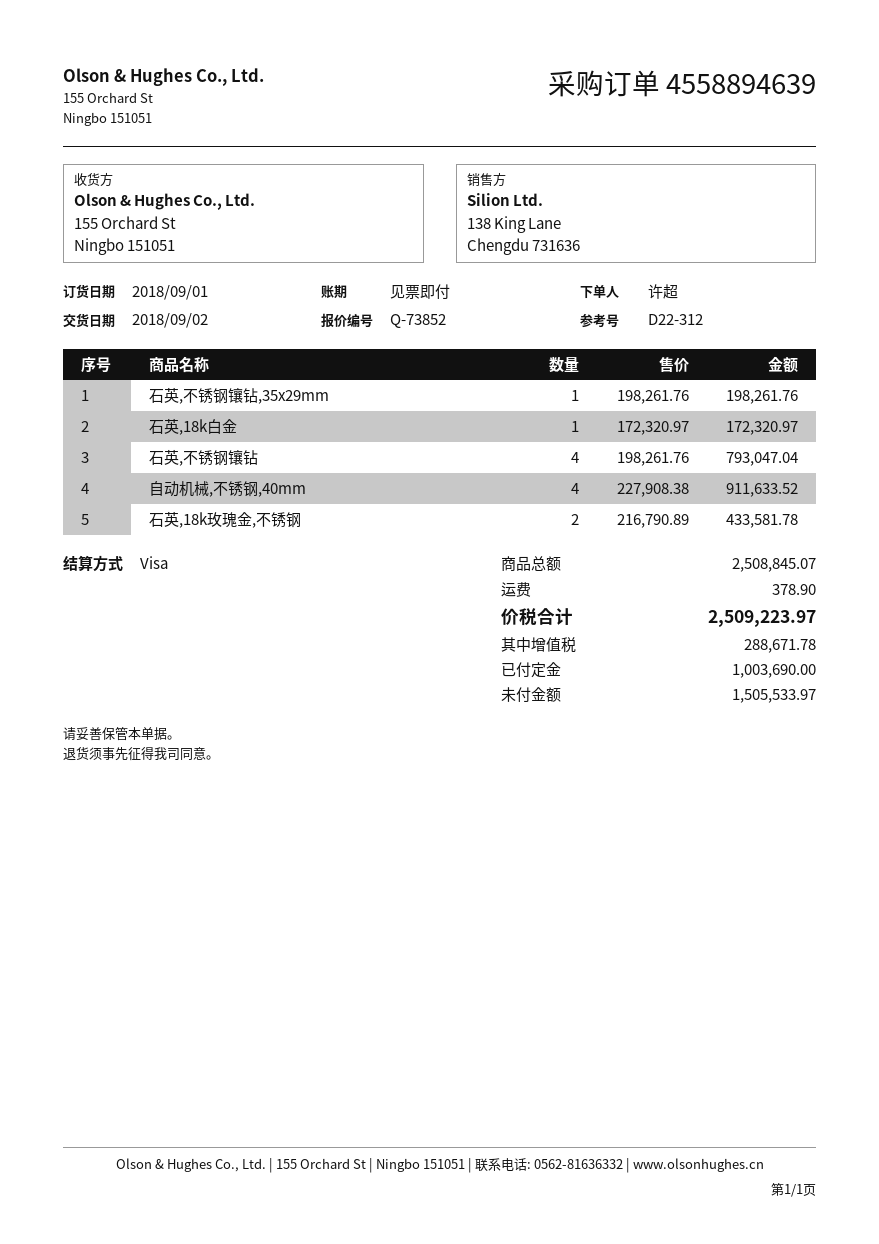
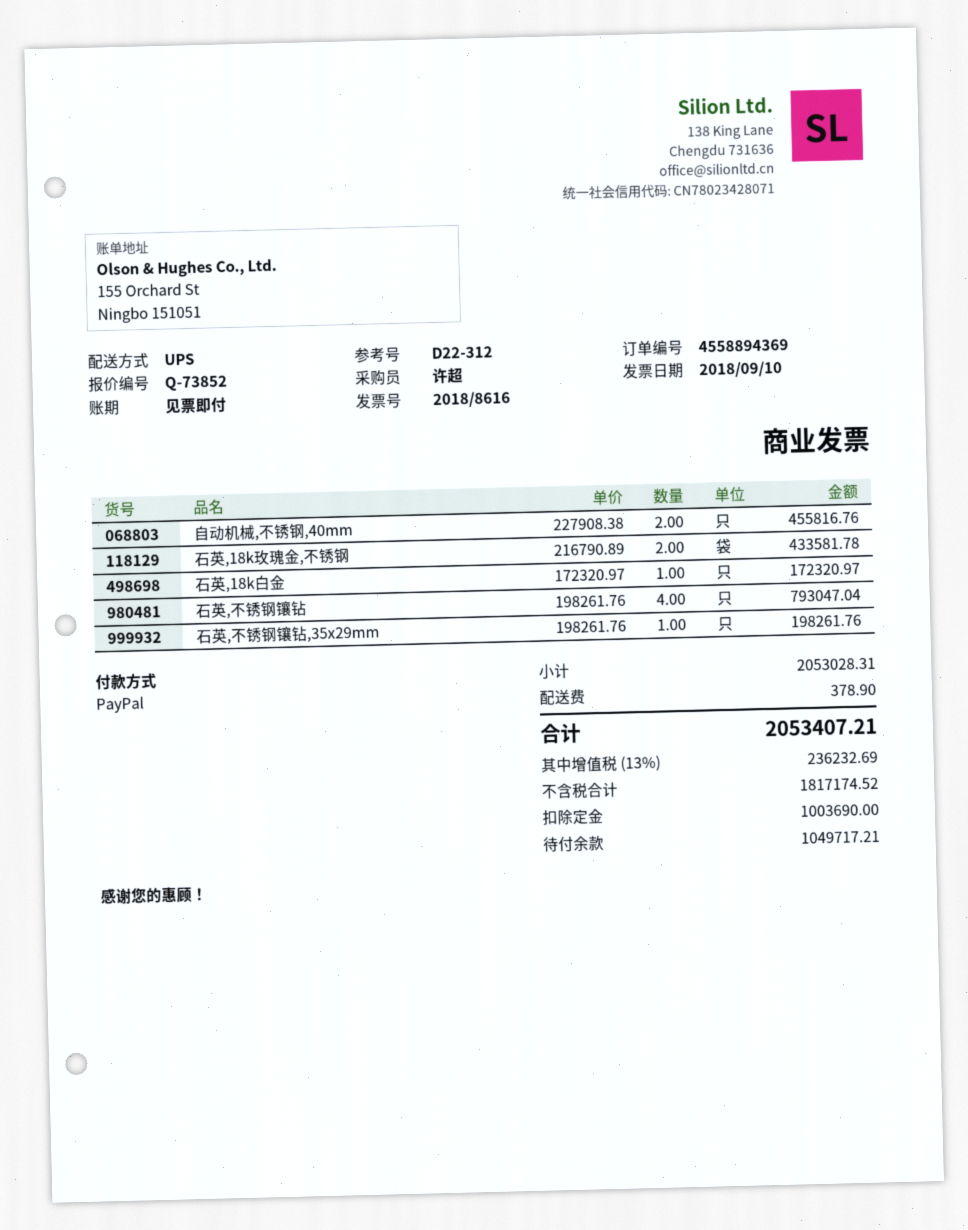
order number: 4558894639 -> 4558894369
payment method: Visa -> PayPal
自动机械,不锈钢,40mm: 4 x 227908.38 = 911633.52 -> 2 x 227908.38 = 455816.76
subtotal: 2508845.07 -> 2053028.31
tax: 288671.78 -> 236232.69
total: 2509223.97 -> 2053407.21
balance: 1505533.97 -> 1049717.21

